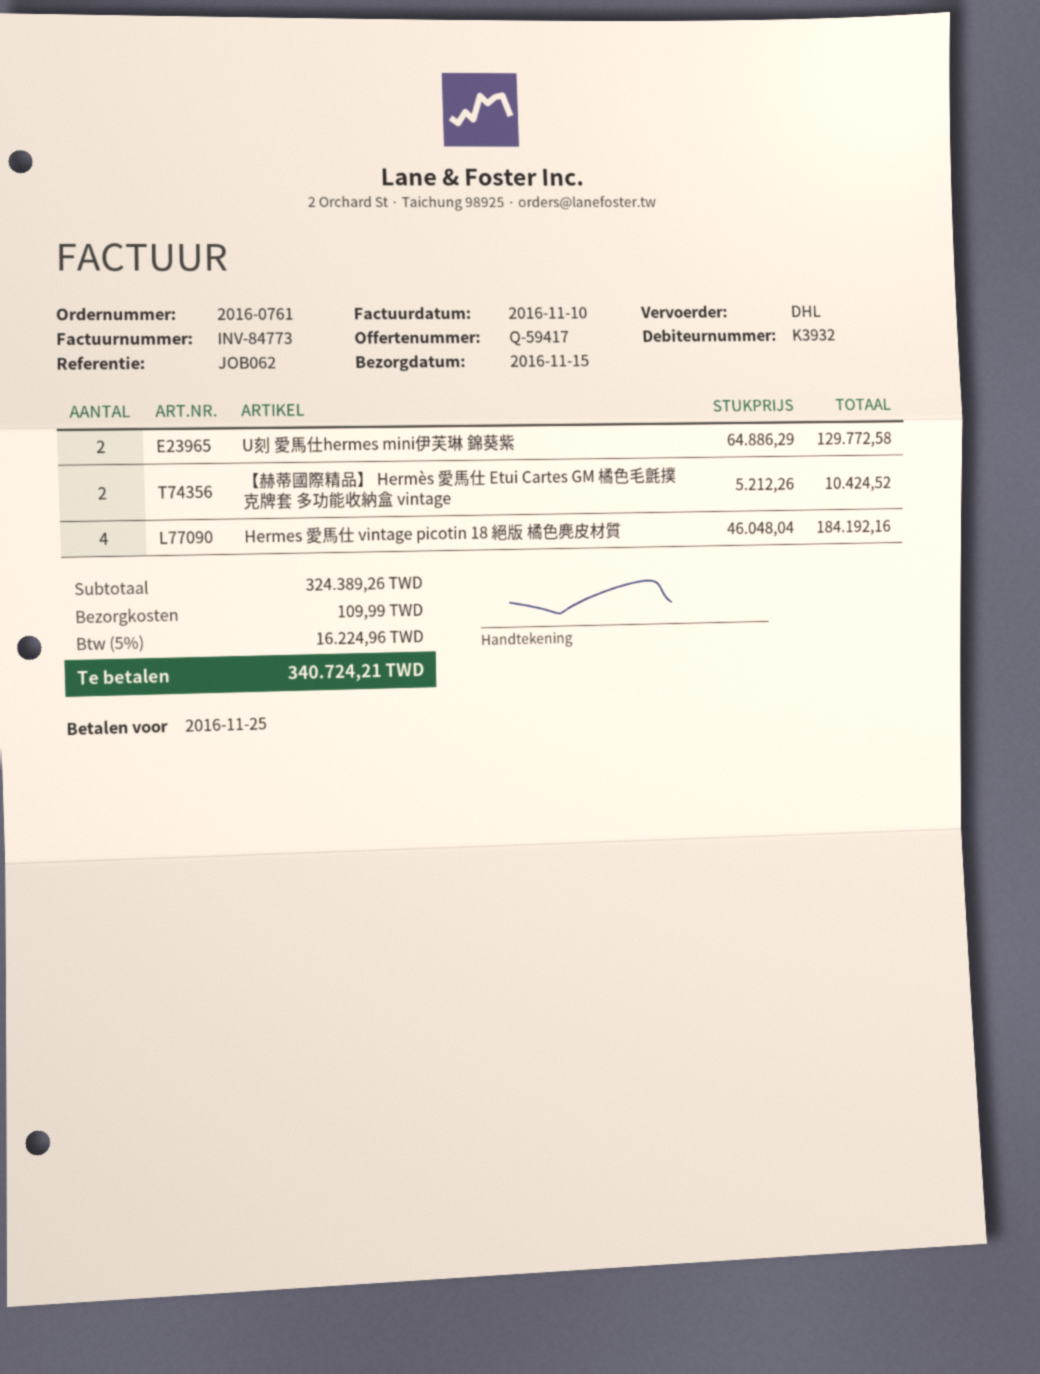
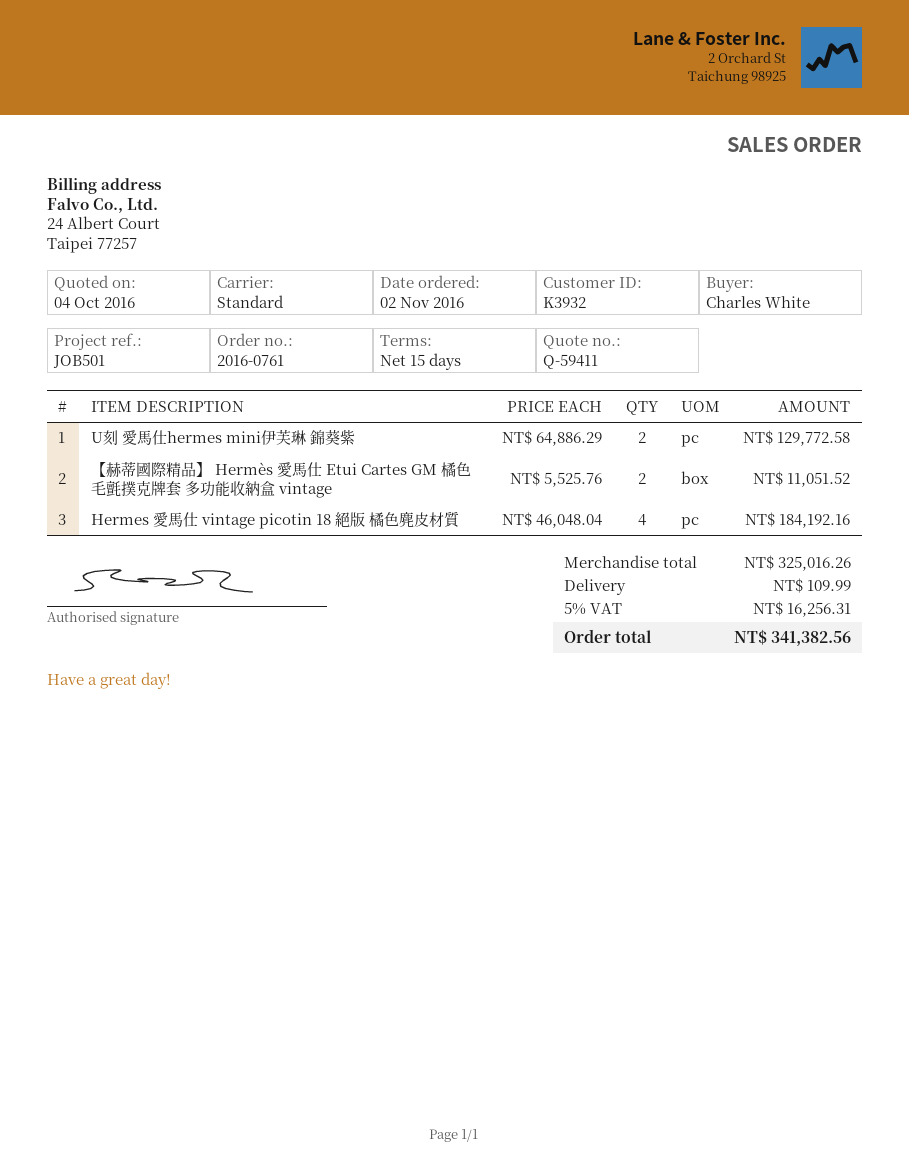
quote number: Q-59417 -> Q-59411
reference: JOB062 -> JOB501
shipping method: DHL -> standard
【赫蒂國際精品】 Hermès 愛馬仕 Etui Cartes GM 橘色毛氈撲克牌套 多功能收納盒 vintage: 2 x 5212.26 = 10424.52 -> 2 x 5525.76 = 11051.52
subtotal: 324389.26 -> 325016.26
tax: 5% = 16224.96 -> 5% = 16256.31
total: 340724.21 -> 341382.56

